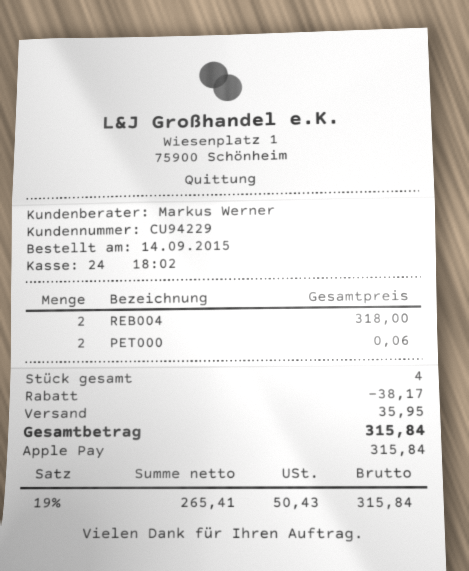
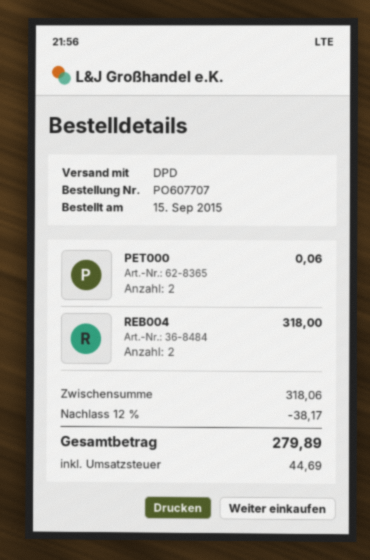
order date: 2015-09-14 -> 2015-09-15
shipping: 35.95 -> none
tax: 50.43 -> 44.69
total: 315.84 -> 279.89

